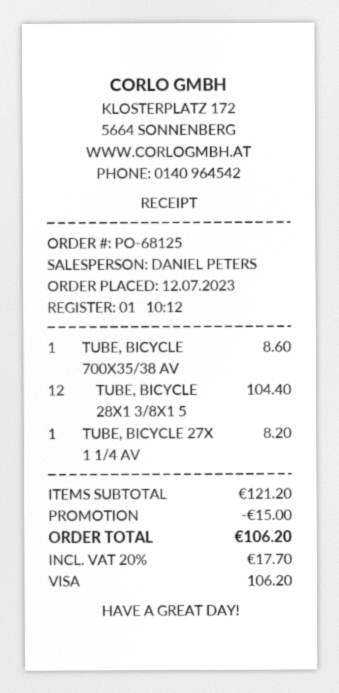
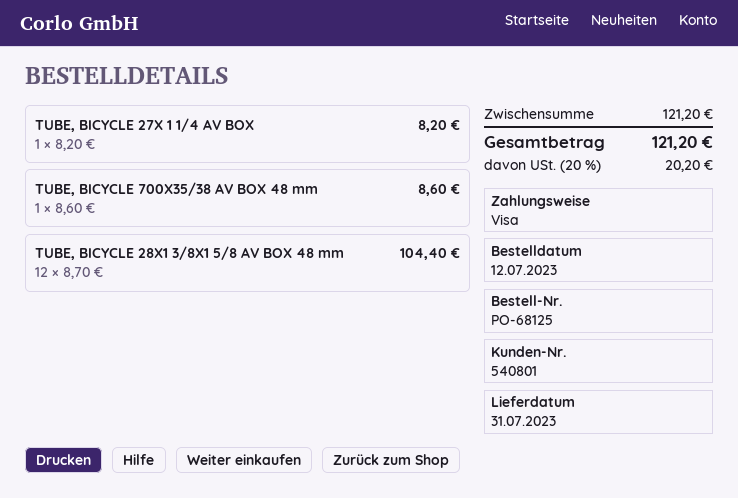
discount: 15.00 -> none
tax: 20% = 17.70 -> 20% = 20.20
total: 106.20 -> 121.20

